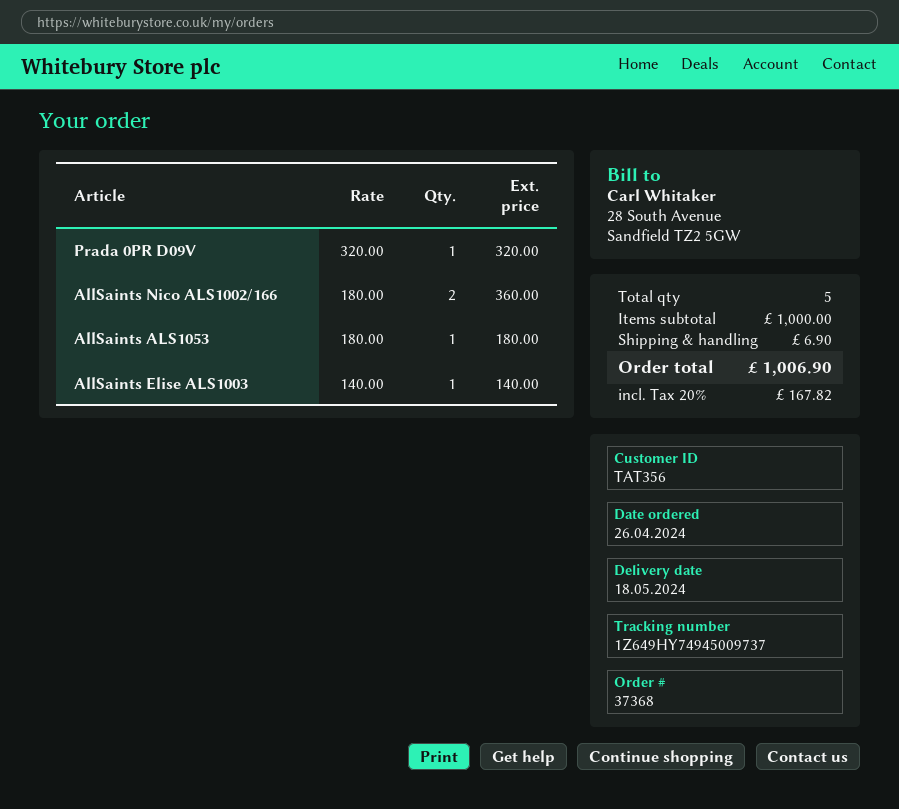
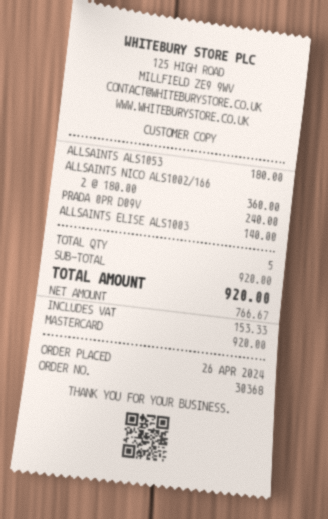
order number: 37368 -> 30368
Prada 0PR D09V: 1 x 320.00 = 320.00 -> 1 x 240.00 = 240.00
subtotal: 1000.00 -> 920.00
shipping: 6.90 -> none
tax: 167.82 -> 153.33
total: 1006.90 -> 920.00

